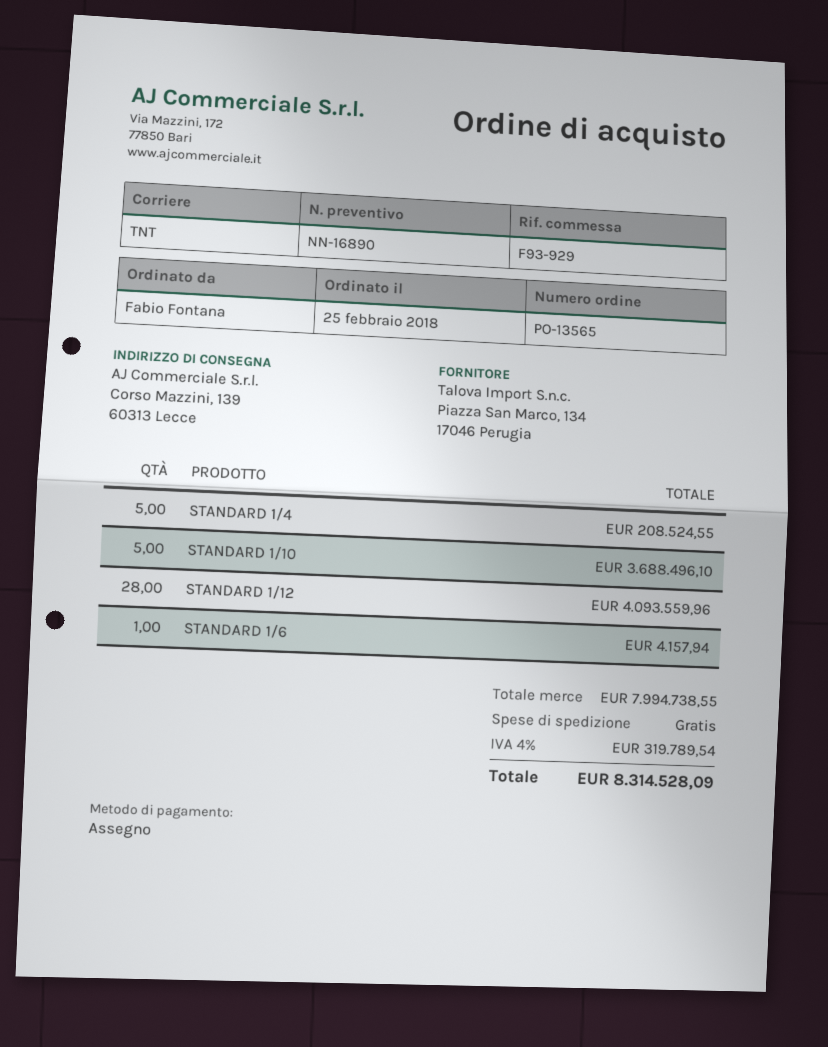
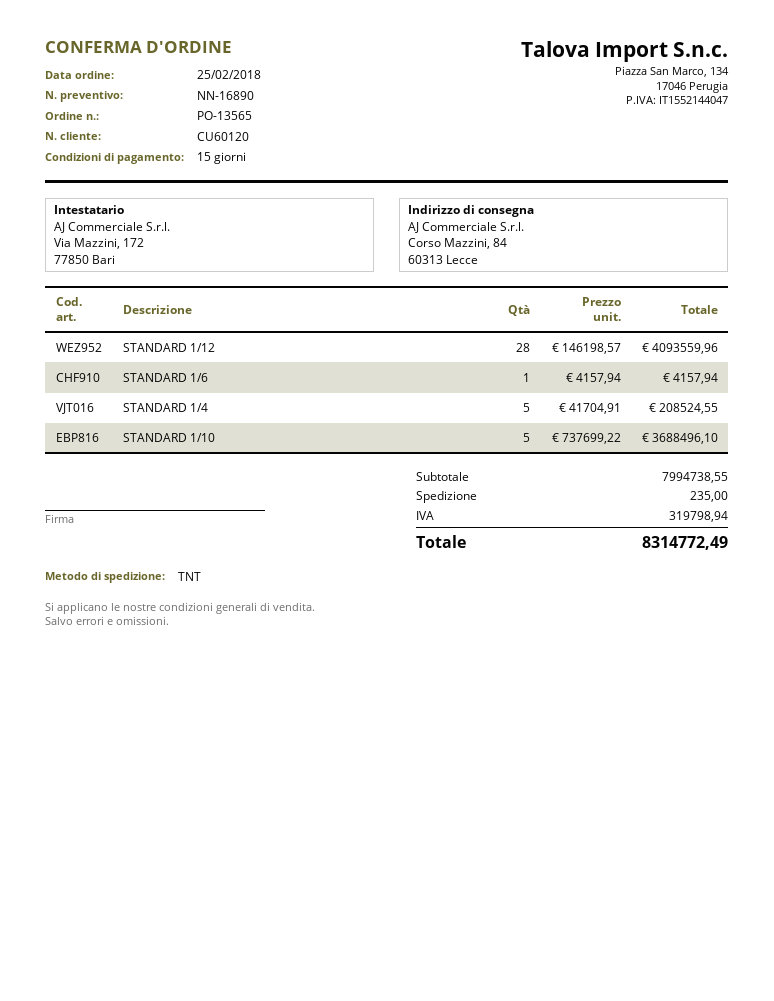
ship to: Corso Mazzini, 139, 60313 Lecce -> Corso Mazzini, 84, 60313 Lecce
shipping: 0.00 -> 235.00
tax: 319789.54 -> 319798.94
total: 8314528.09 -> 8314772.49

